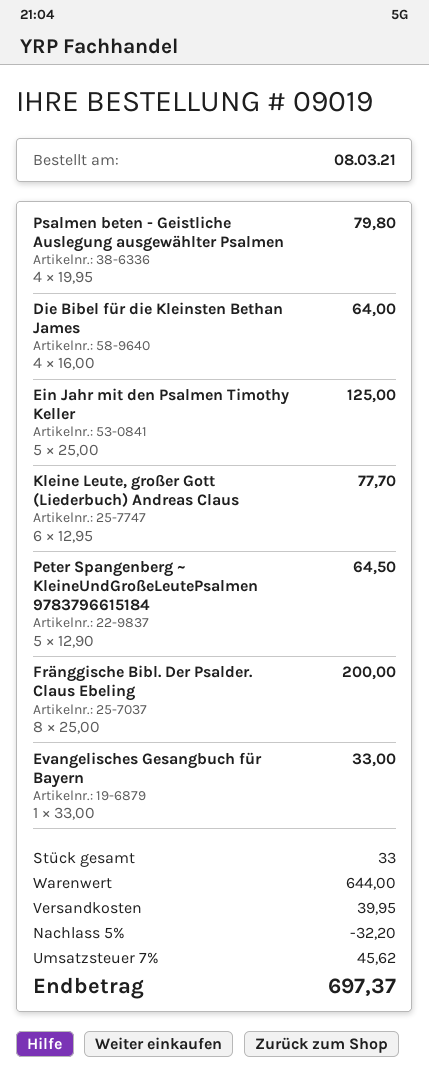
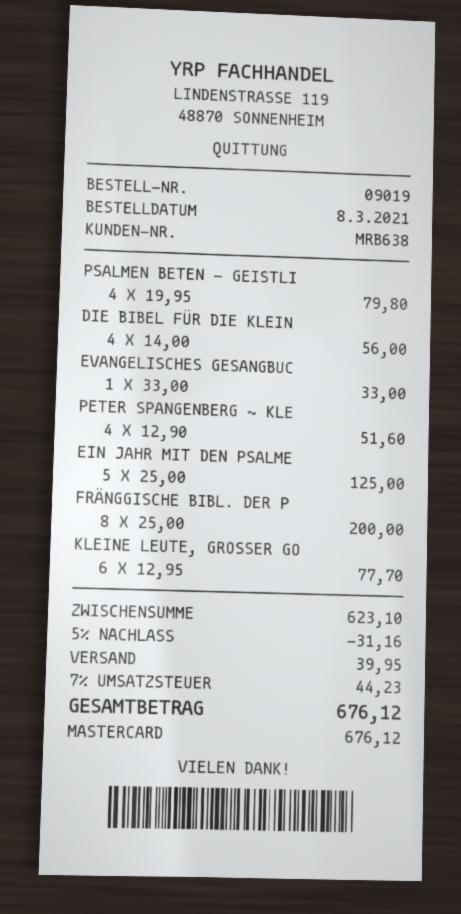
Die Bibel für die Kleinsten Bethan James: 4 x 16.00 = 64.00 -> 4 x 14.00 = 56.00
Peter Spangenberg ~ KleineUndGroßeLeutePsalmen 9783796615184: 5 x 12.90 = 64.50 -> 4 x 12.90 = 51.60
subtotal: 644.00 -> 623.10
discount: 5% = 32.20 -> 5% = 31.16
tax: 7% = 45.62 -> 7% = 44.23
total: 697.37 -> 676.12

